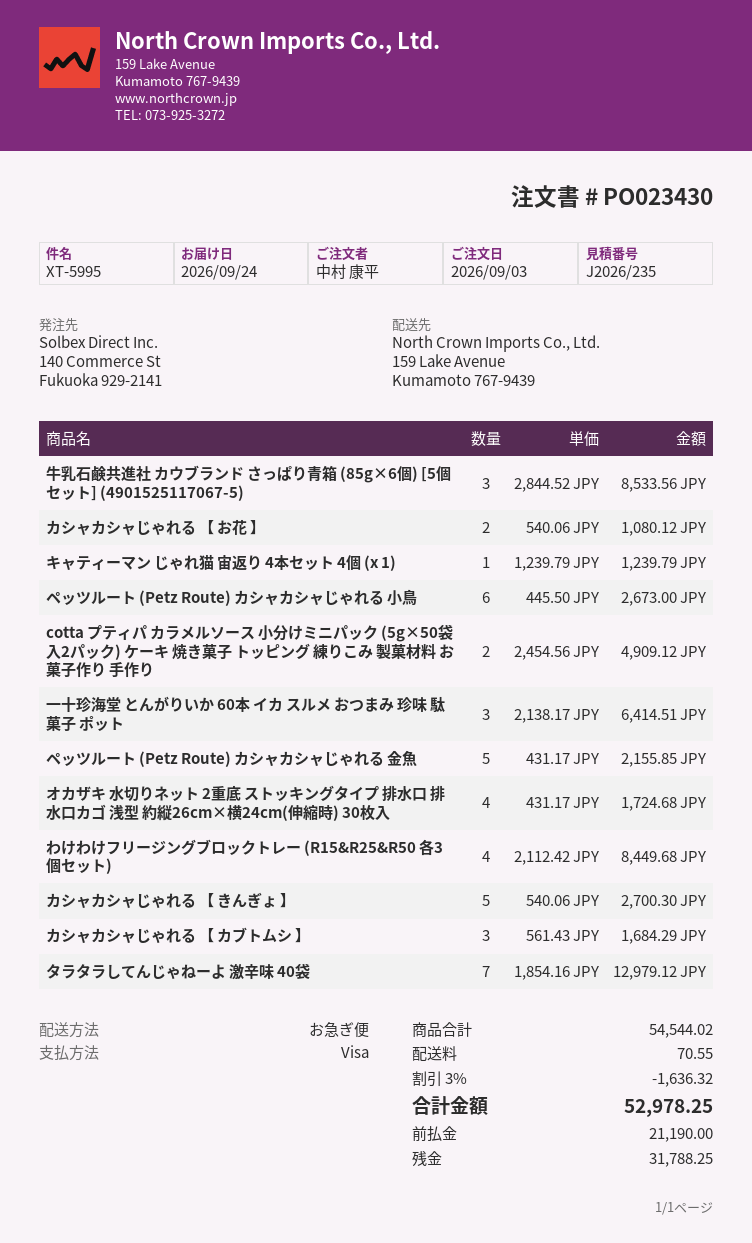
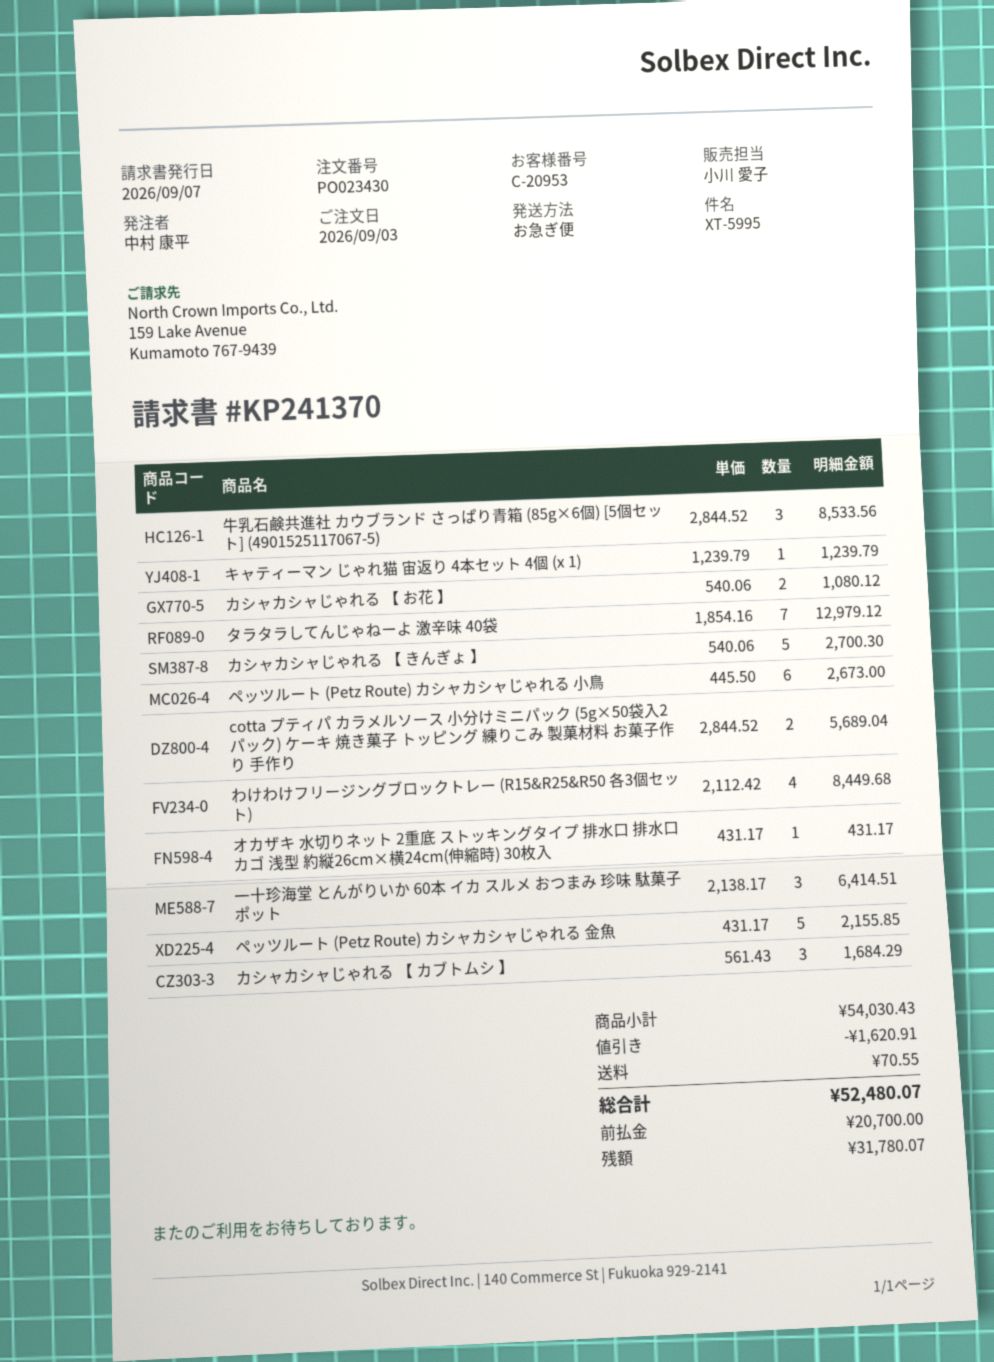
cotta プティパ カラメルソース 小分けミニパック (5g×50袋入2パック) ケーキ 焼き菓子 トッピング 練りこみ 製菓材料 お菓子作り 手作り: 2 x 2454.56 = 4909.12 -> 2 x 2844.52 = 5689.04
オカザキ 水切りネット 2重底 ストッキングタイプ 排水口 排水口カゴ 浅型 約縦26cm×横24cm(伸縮時) 30枚入: 4 x 431.17 = 1724.68 -> 1 x 431.17 = 431.17
subtotal: 54544.02 -> 54030.43
discount: 1636.32 -> 1620.91
total: 52978.25 -> 52480.07
deposit: 21190.00 -> 20700.00
balance: 31788.25 -> 31780.07

